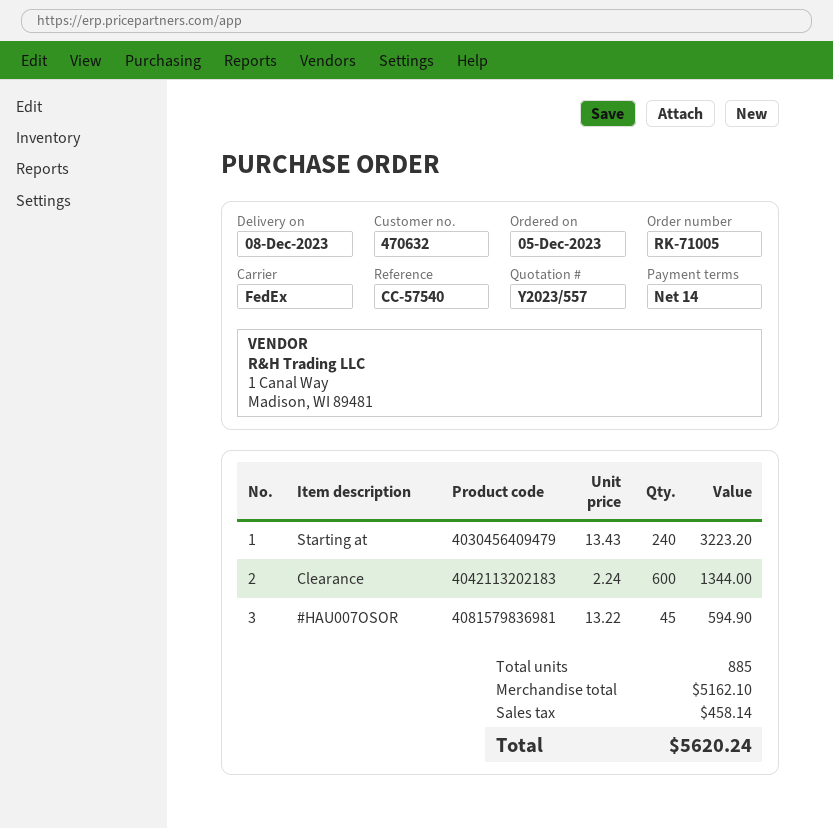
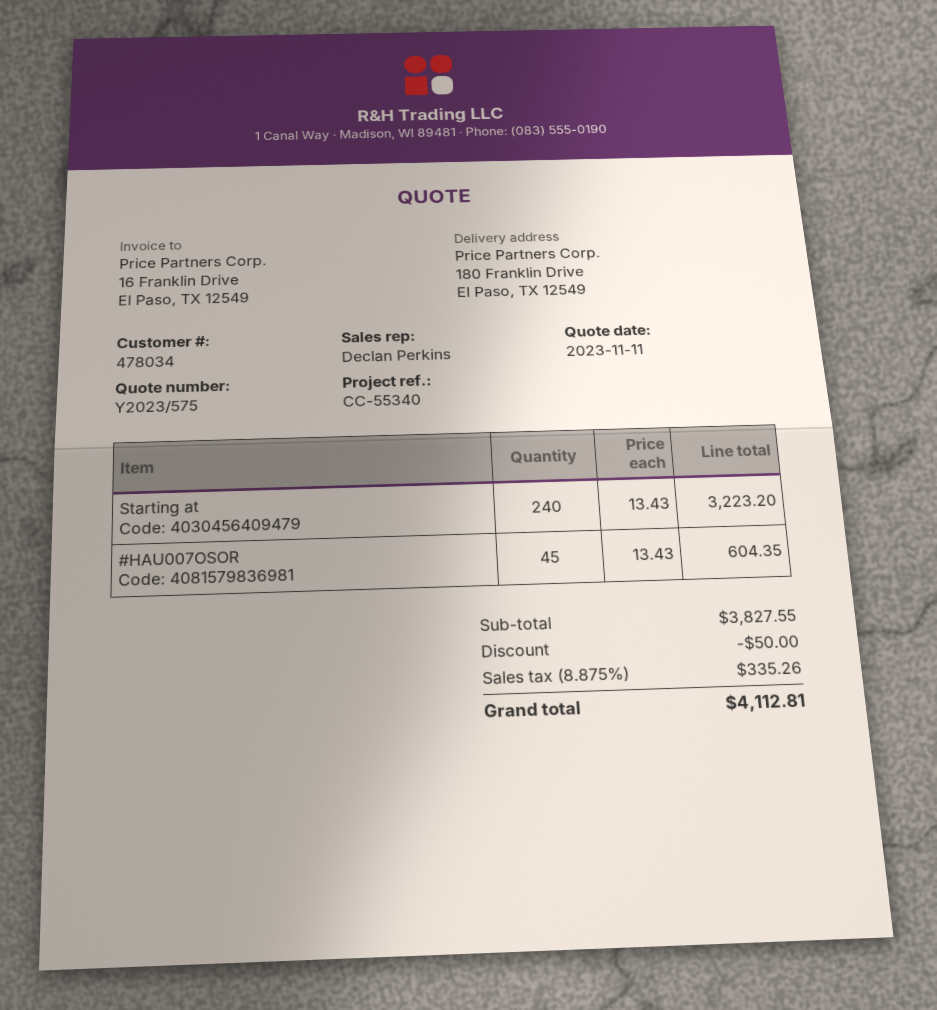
quote number: Y2023/557 -> Y2023/575
customer number: 470632 -> 478034
reference: CC-57540 -> CC-55340
Clearance: 600 x 2.24 = 1344.00 -> none
#HAU007OSOR: 45 x 13.22 = 594.90 -> 45 x 13.43 = 604.35
subtotal: 5162.10 -> 3827.55
discount: none -> 50.00
tax: 458.14 -> 335.26
total: 5620.24 -> 4112.81

